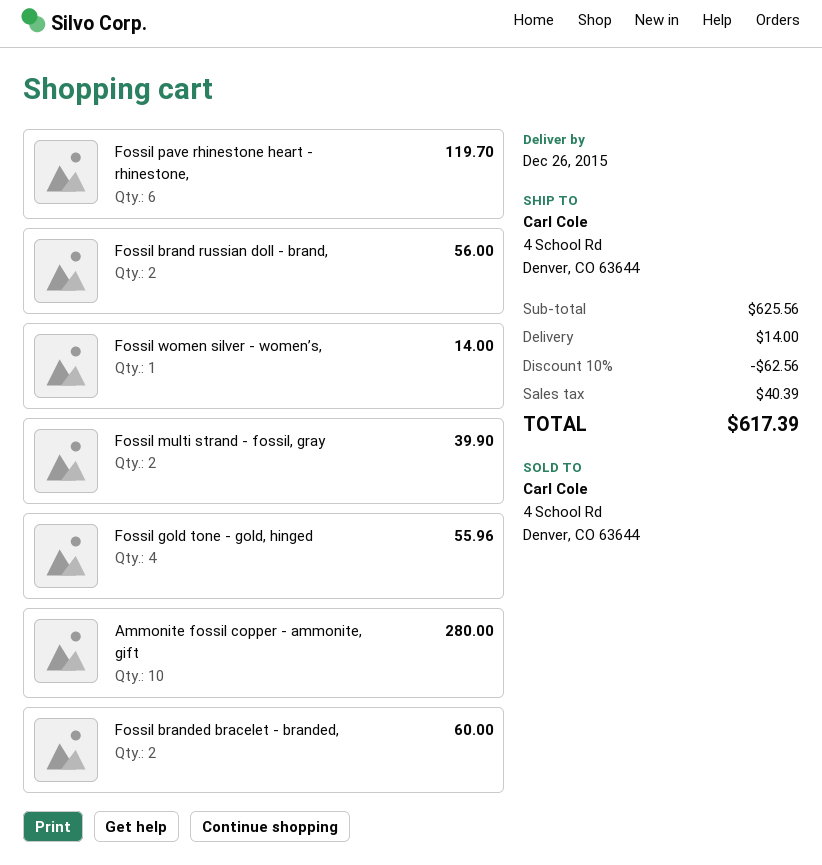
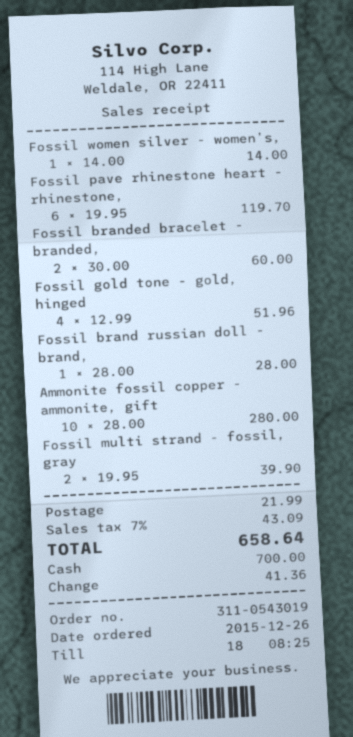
Fossil brand russian doll - brand,: 2 for 56.00 -> 1 for 28.00
Fossil gold tone - gold, hinged: 4 for 55.96 -> 4 for 51.96
discount: 10% = 62.56 -> none
shipping: 14.00 -> 21.99
tax: 40.39 -> 43.09
total: 617.39 -> 658.64

